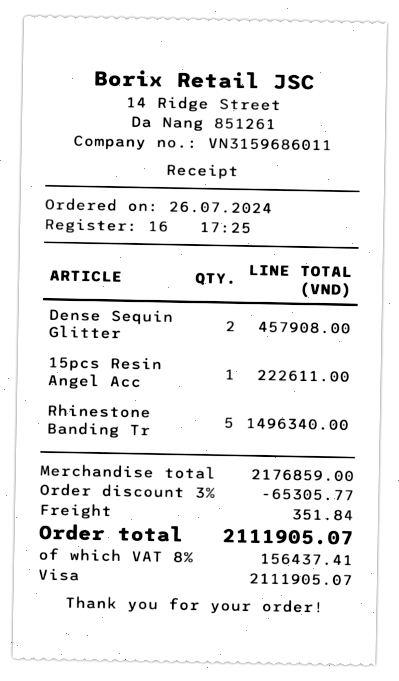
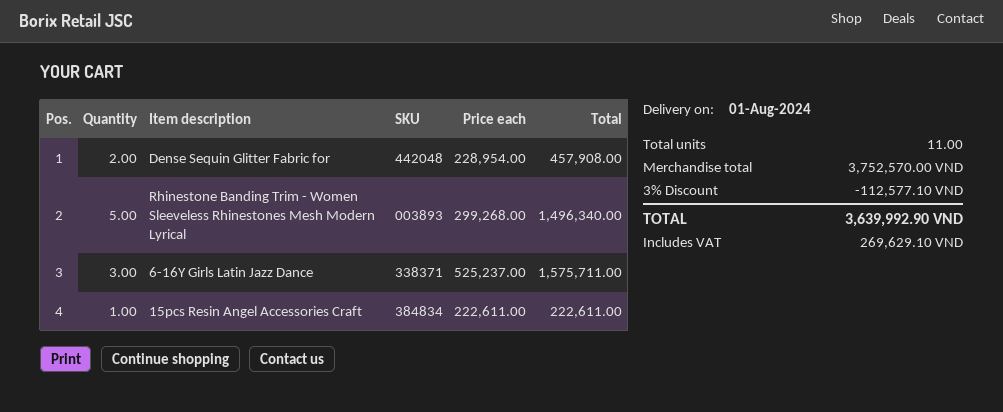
6-16Y Girls Latin Jazz Dance: none -> 3 for 1575711.00
subtotal: 2176859.00 -> 3752570.00
discount: 3% = 65305.77 -> 3% = 112577.10
shipping: 351.84 -> none
tax: 156437.41 -> 269629.10
total: 2111905.07 -> 3639992.90

